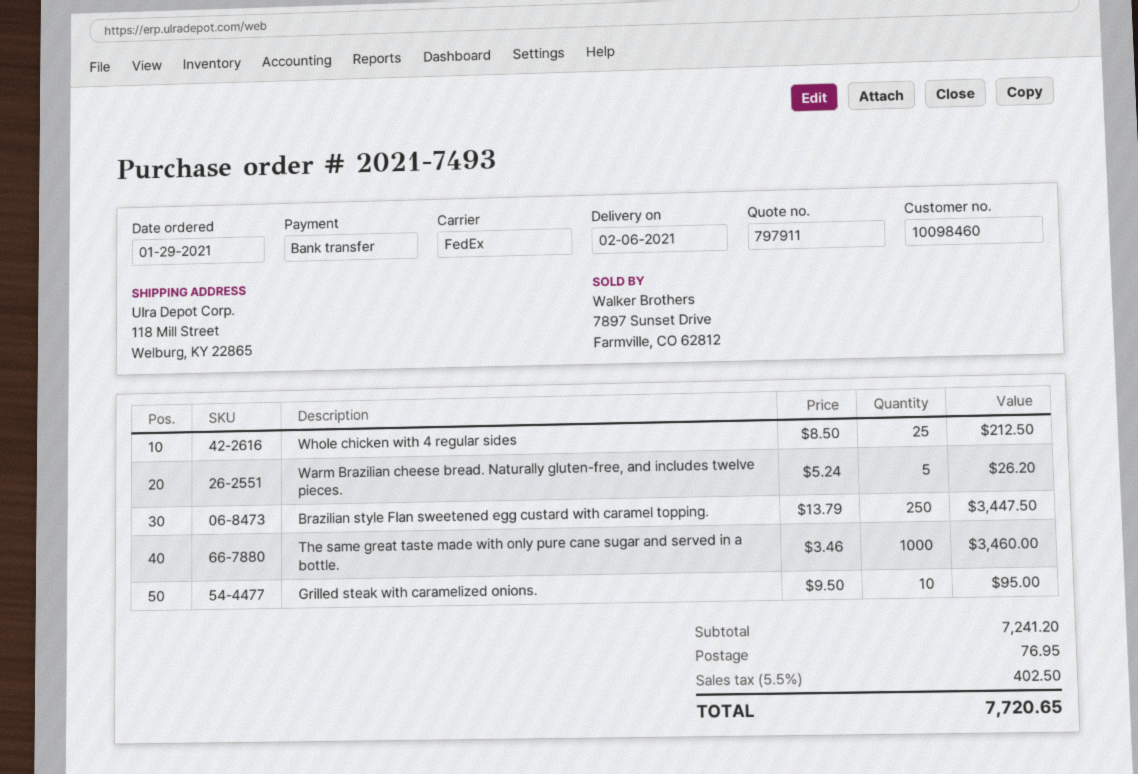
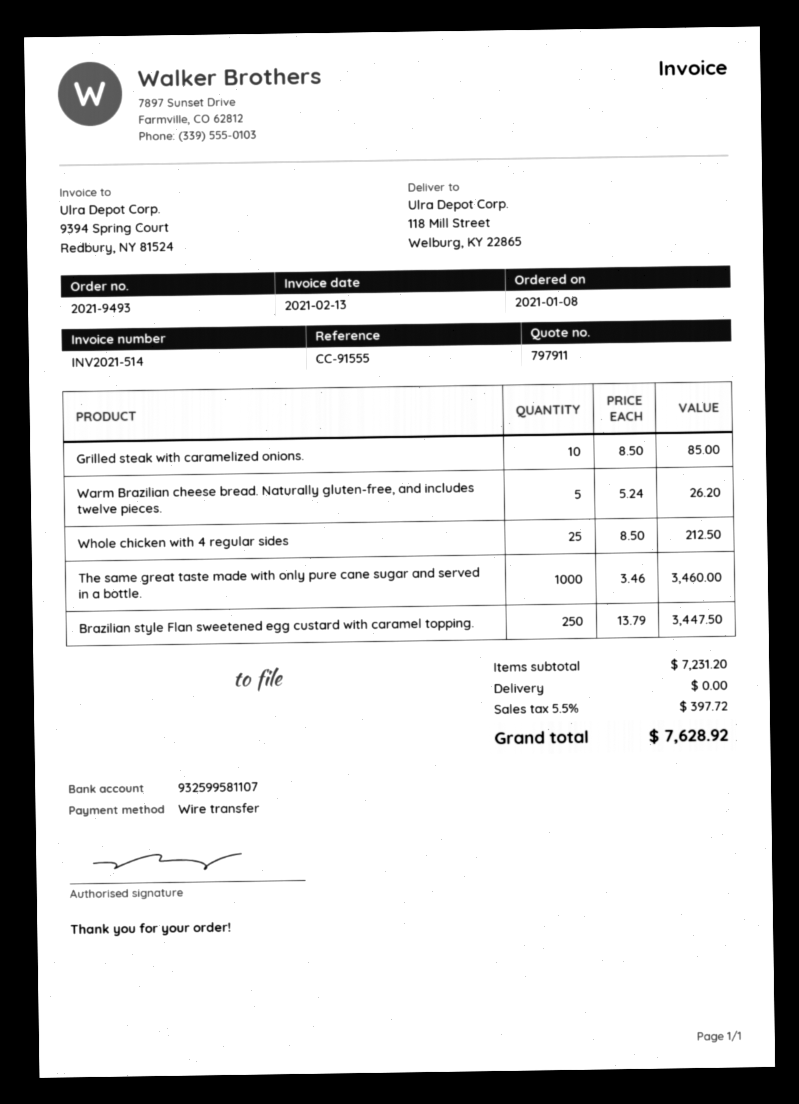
order number: 2021-7493 -> 2021-9493
order date: 2021-01-29 -> 2021-01-08
Grilled steak with caramelized onions.: 10 x 9.50 = 95.00 -> 10 x 8.50 = 85.00
subtotal: 7241.20 -> 7231.20
shipping: 76.95 -> 0.00
tax: 5.5% = 402.50 -> 5.5% = 397.72
total: 7720.65 -> 7628.92

